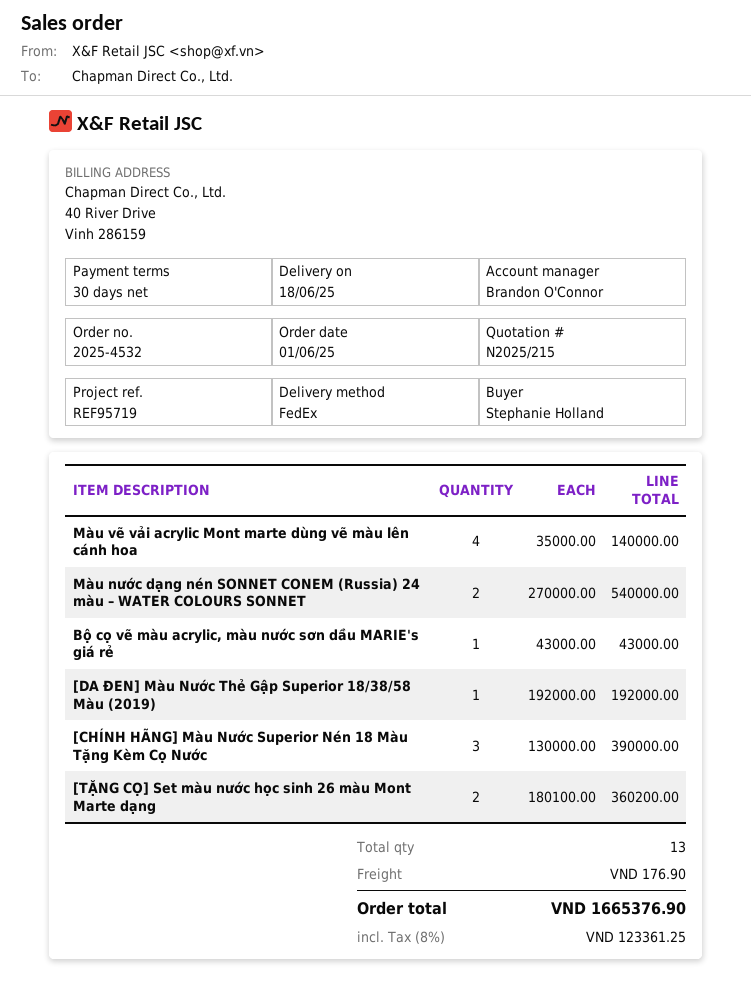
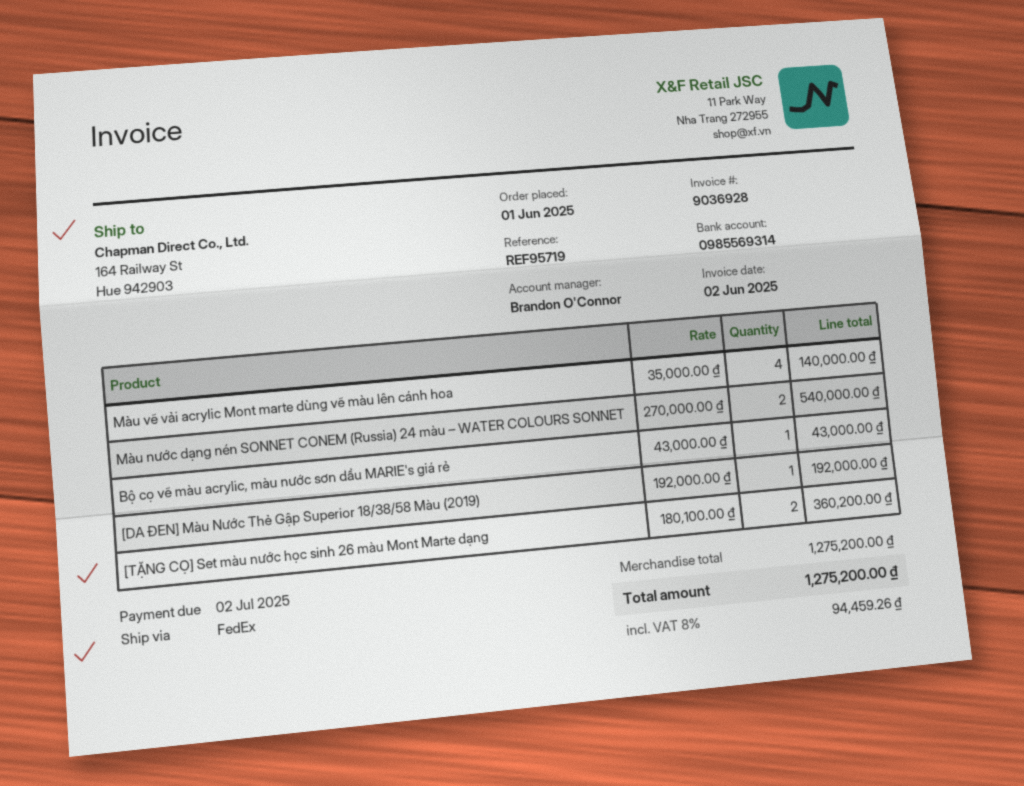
[CHÍNH HÃNG] Màu Nước Superior Nén 18 Màu Tặng Kèm Cọ Nước: 3 x 130000.00 = 390000.00 -> none
shipping: 176.90 -> none
tax: 8% = 123361.25 -> 8% = 94459.26
total: 1665376.90 -> 1275200.00

